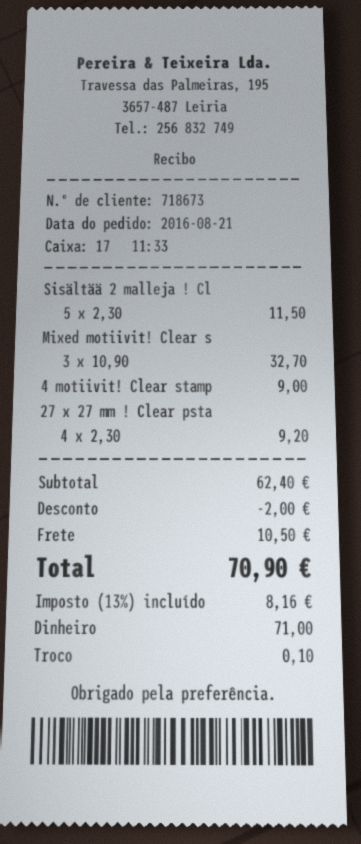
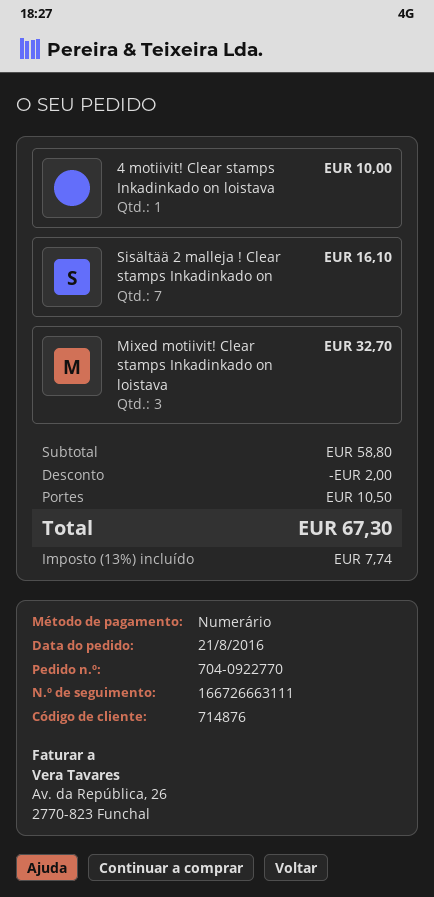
customer number: 718673 -> 714876
Sisältää 2 malleja ! Cl: 5 for 11.50 -> 7 for 16.10
4 motiivit! Clear stamp: 1 for 9.00 -> 1 for 10.00
27 x 27 mm ! Clear psta: 4 for 9.20 -> none
subtotal: 62.40 -> 58.80
tax: 13% = 8.16 -> 13% = 7.74
total: 70.90 -> 67.30

